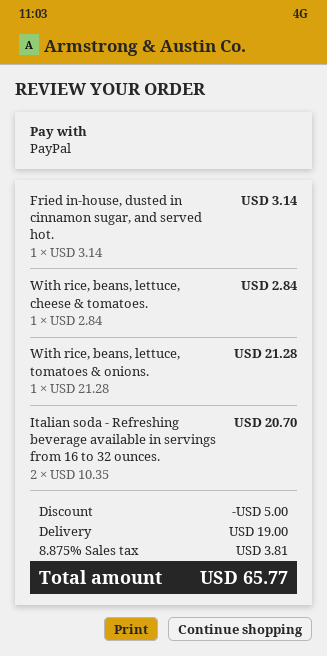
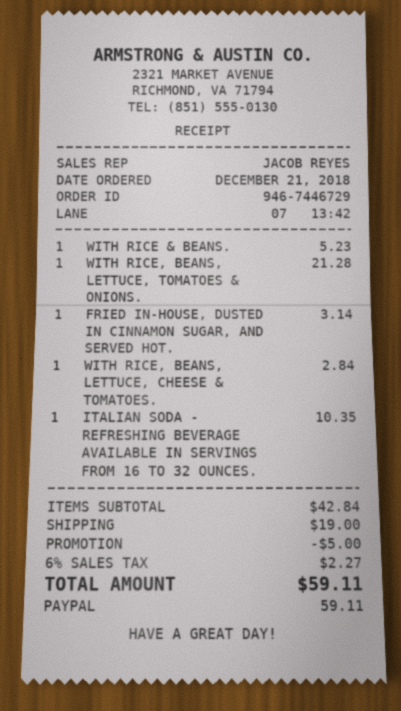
Italian soda - Refreshing beverage available in servings from 16 to 32 ounces.: 2 x 10.35 = 20.70 -> 1 x 10.35 = 10.35
WITH RICE & BEANS.: none -> 1 x 5.23 = 5.23
tax: 8.875% = 3.81 -> 6% = 2.27
total: 65.77 -> 59.11

